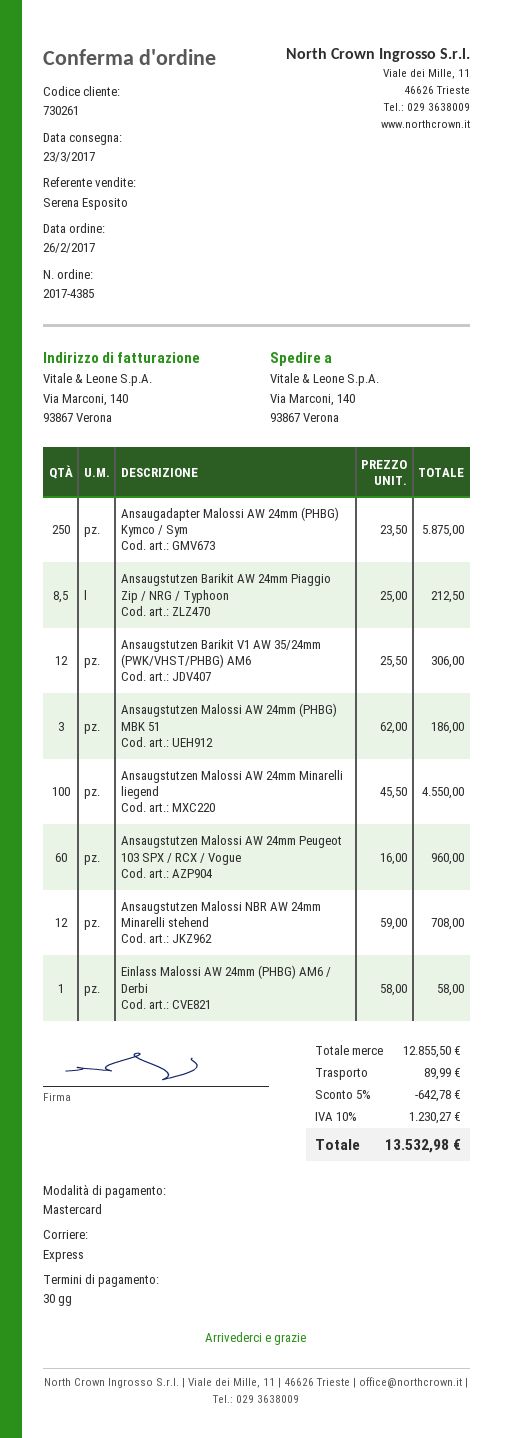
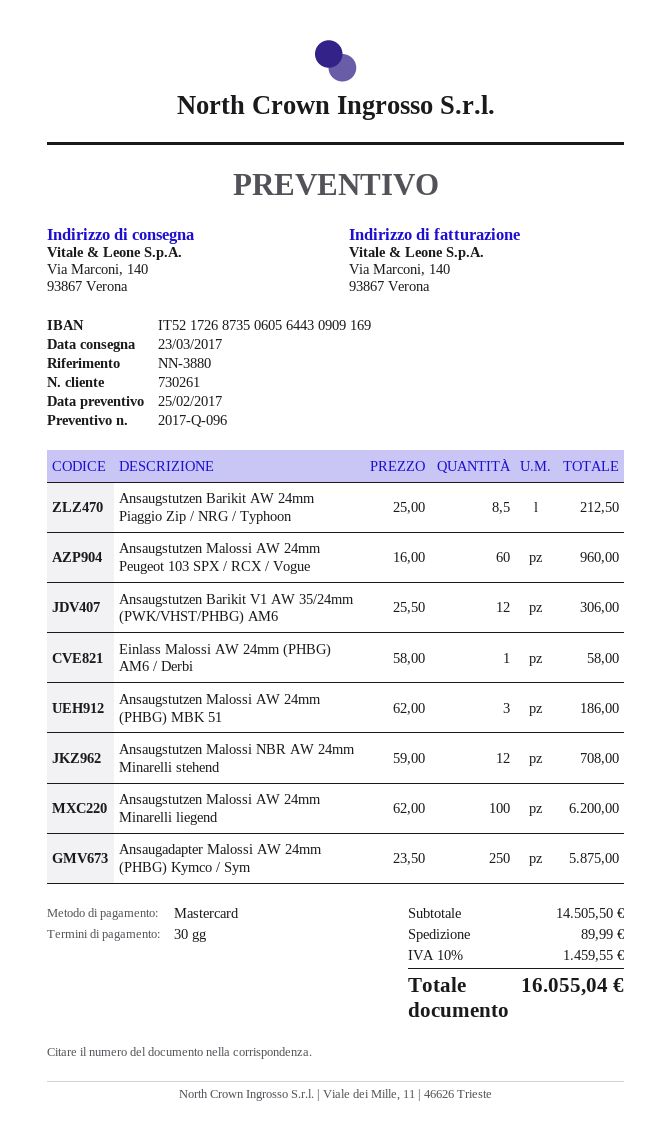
Ansaugstutzen Malossi AW 24mm Minarelli liegend: 100 x 45.50 = 4550.00 -> 100 x 62.00 = 6200.00
subtotal: 12855.50 -> 14505.50
discount: 5% = 642.78 -> none
tax: 10% = 1230.27 -> 10% = 1459.55
total: 13532.98 -> 16055.04

